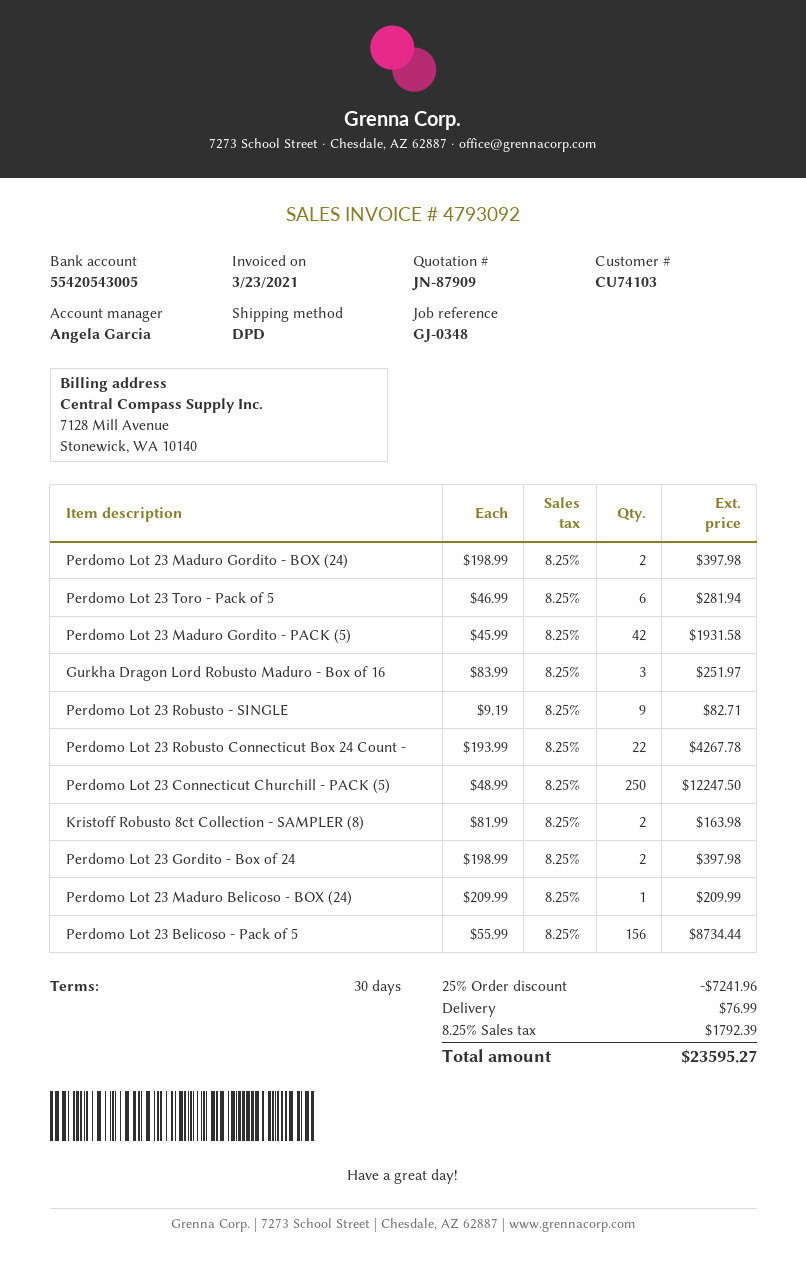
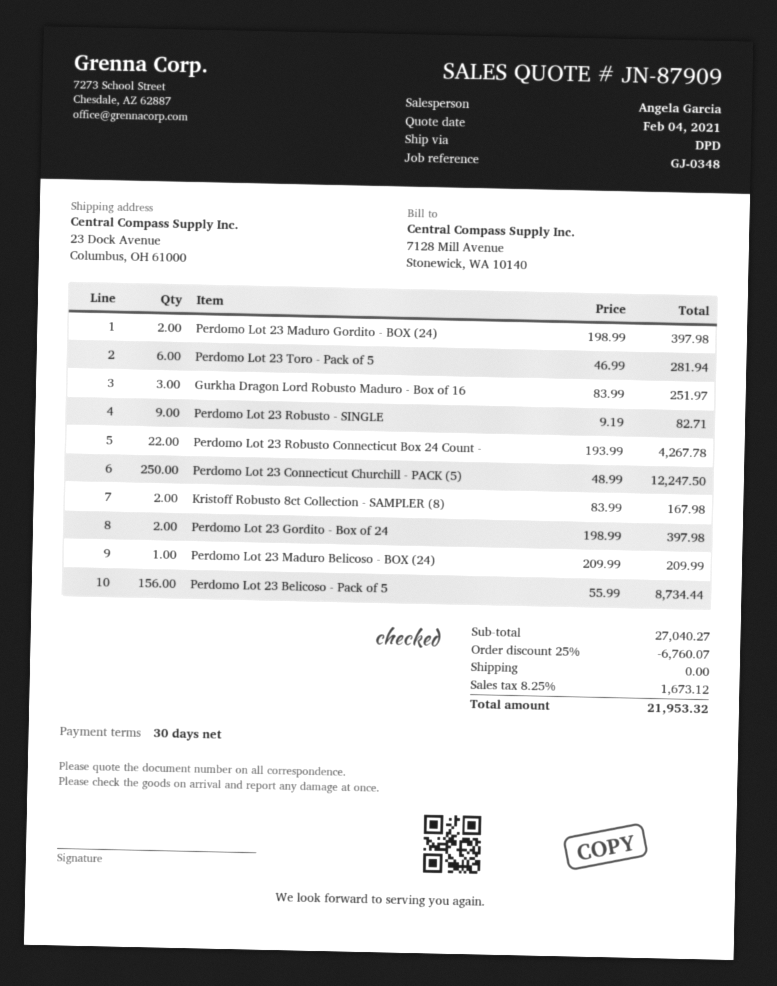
Perdomo Lot 23 Maduro Gordito - PACK (5): 42 x 45.99 = 1931.58 -> none
Kristoff Robusto 8ct Collection - SAMPLER (8): 2 x 81.99 = 163.98 -> 2 x 83.99 = 167.98
discount: 25% = 7241.96 -> 25% = 6760.07
shipping: 76.99 -> 0.00
tax: 8.25% = 1792.39 -> 8.25% = 1673.12
total: 23595.27 -> 21953.32

